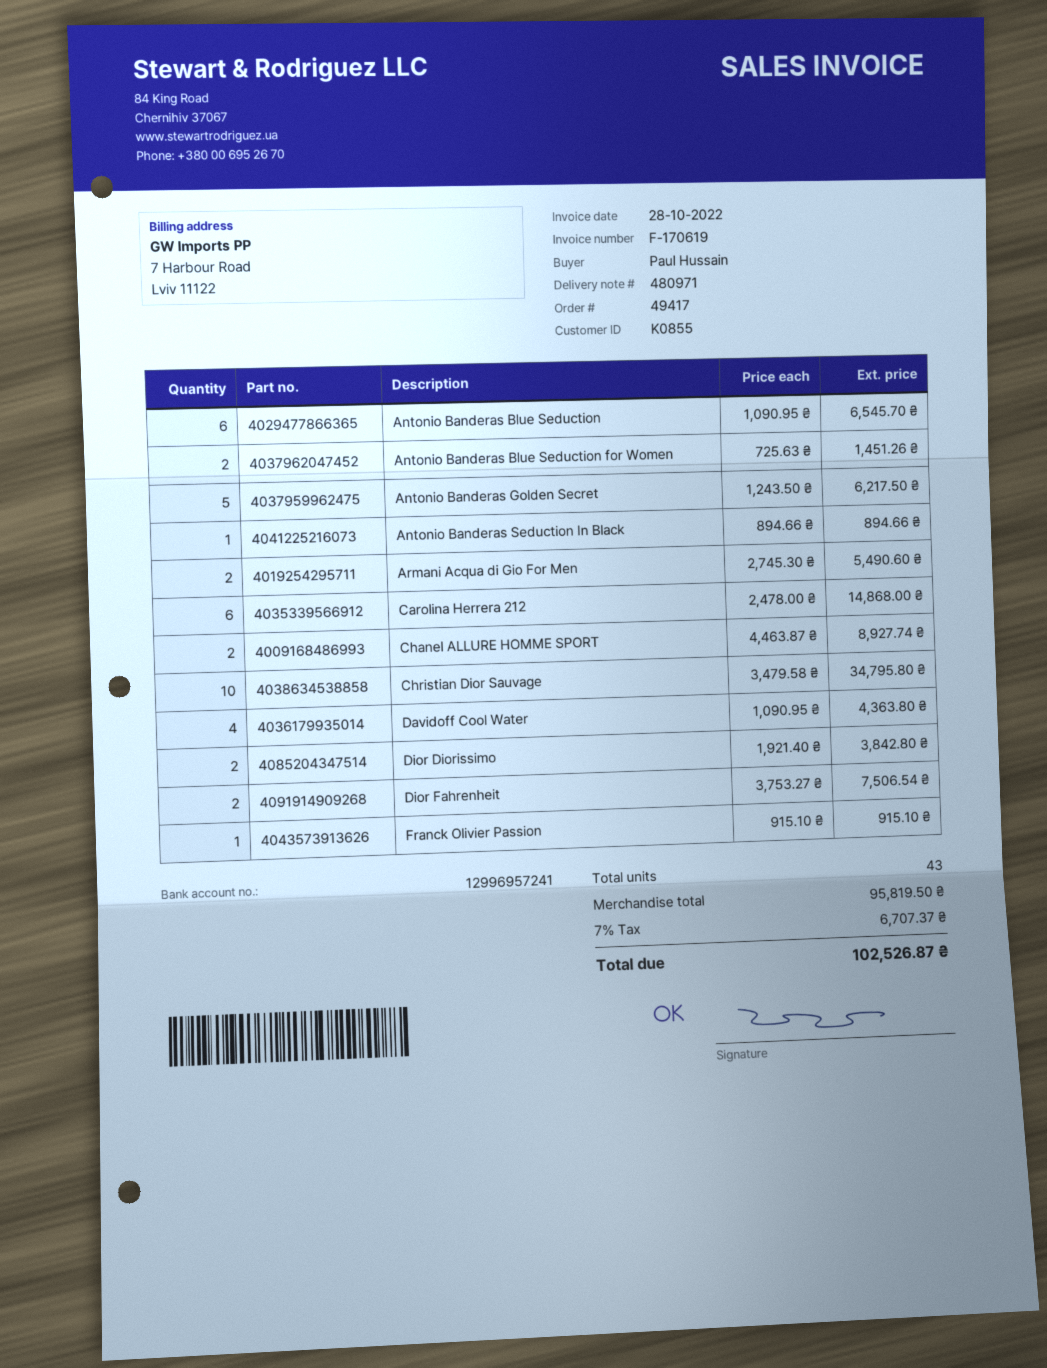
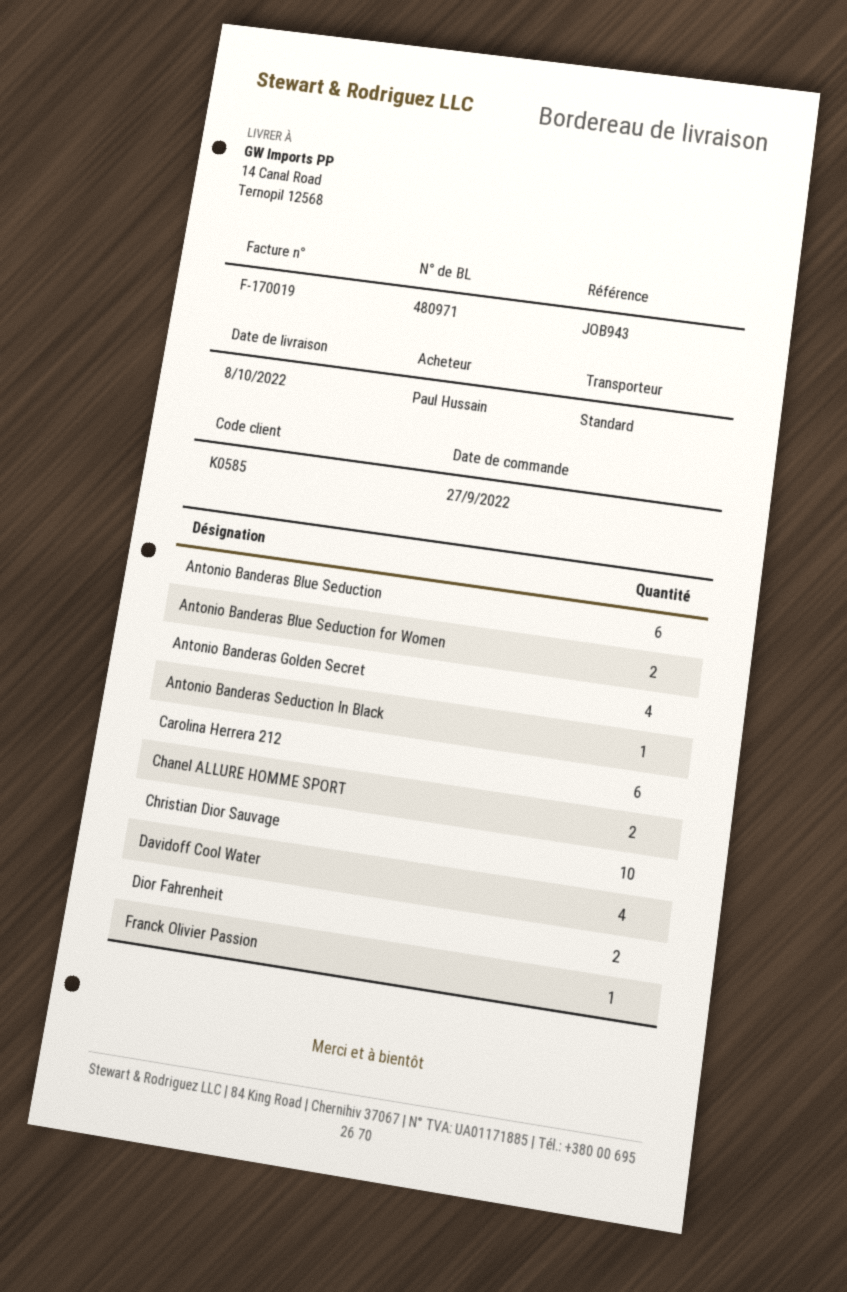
invoice number: F-170619 -> F-170019
customer number: K0855 -> K0585
Antonio Banderas Golden Secret: 5 -> 4
Armani Acqua di Gio For Men: 2 -> none
Dior Diorissimo: 2 -> none

